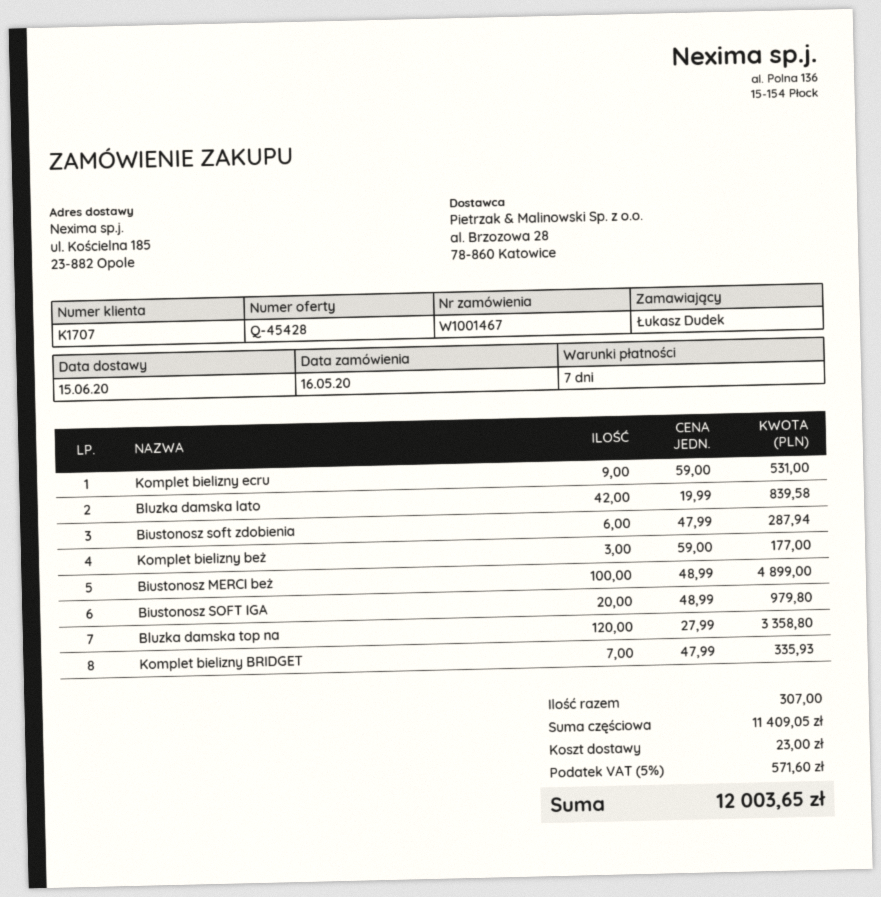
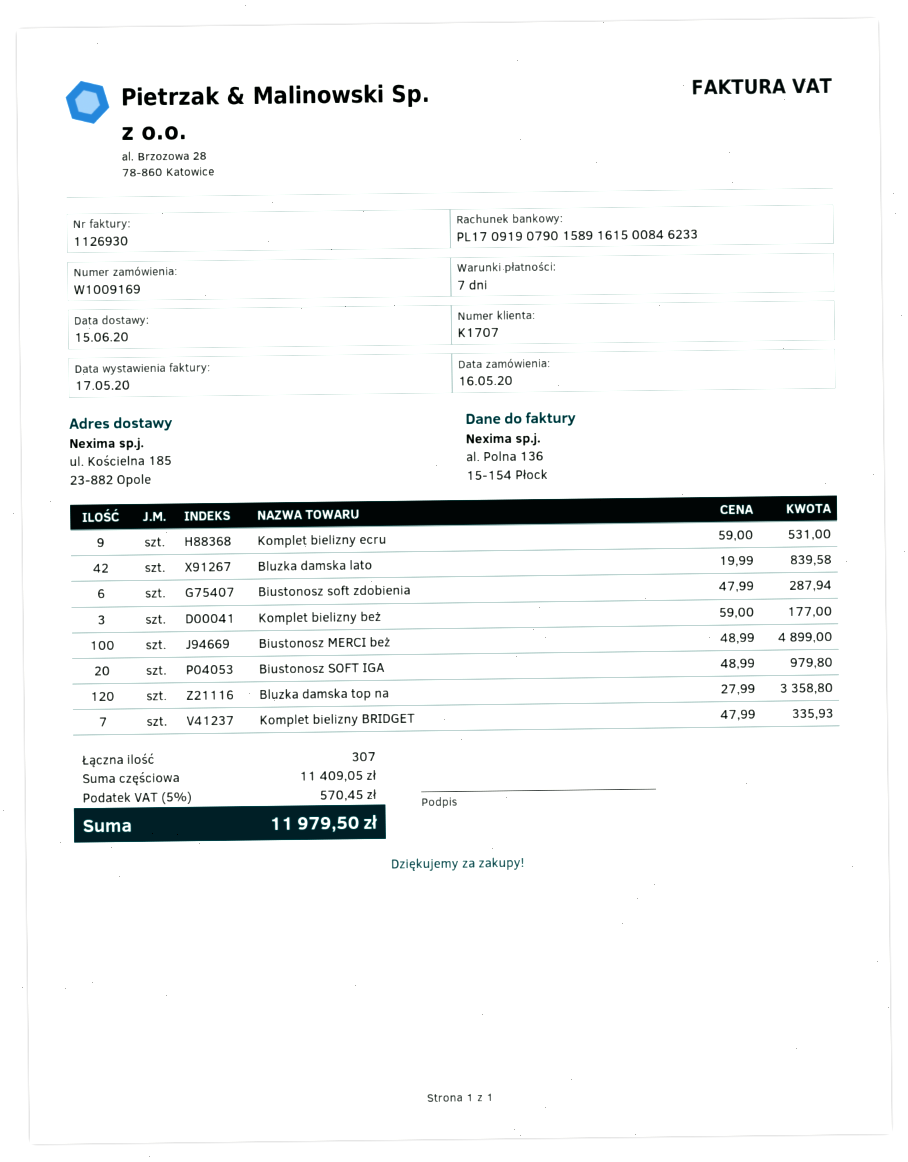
order number: W1001467 -> W1009169
shipping: 23.00 -> none
tax: 5% = 571.60 -> 5% = 570.45
total: 12003.65 -> 11979.50

